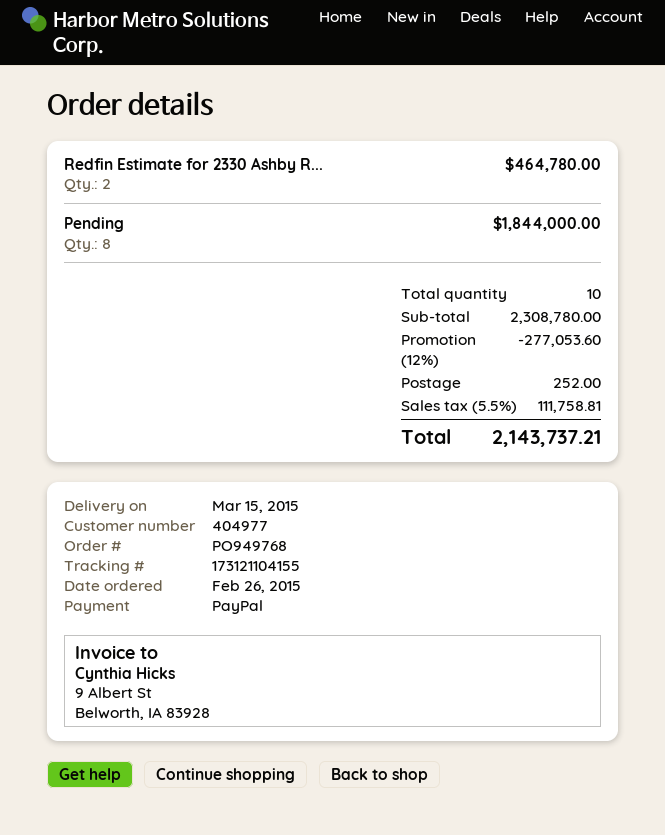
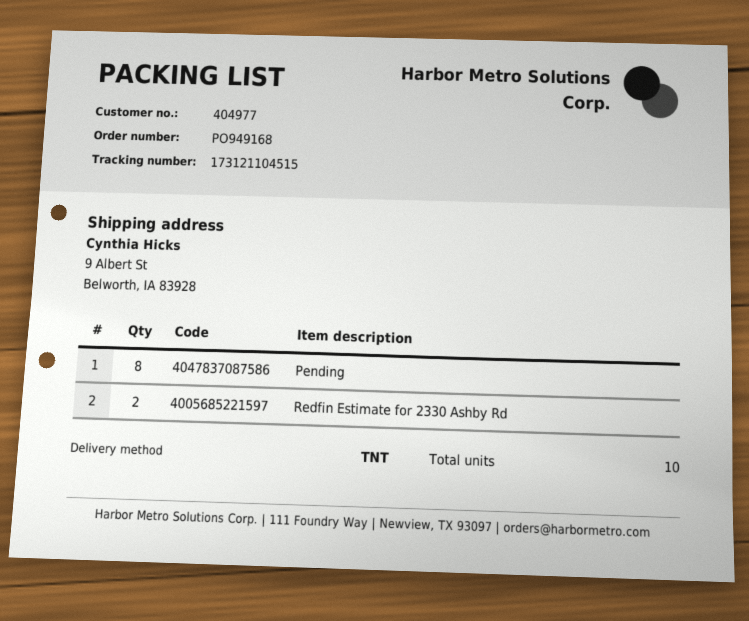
order number: PO949768 -> PO949168
tracking number: 173121104155 -> 173121104515

